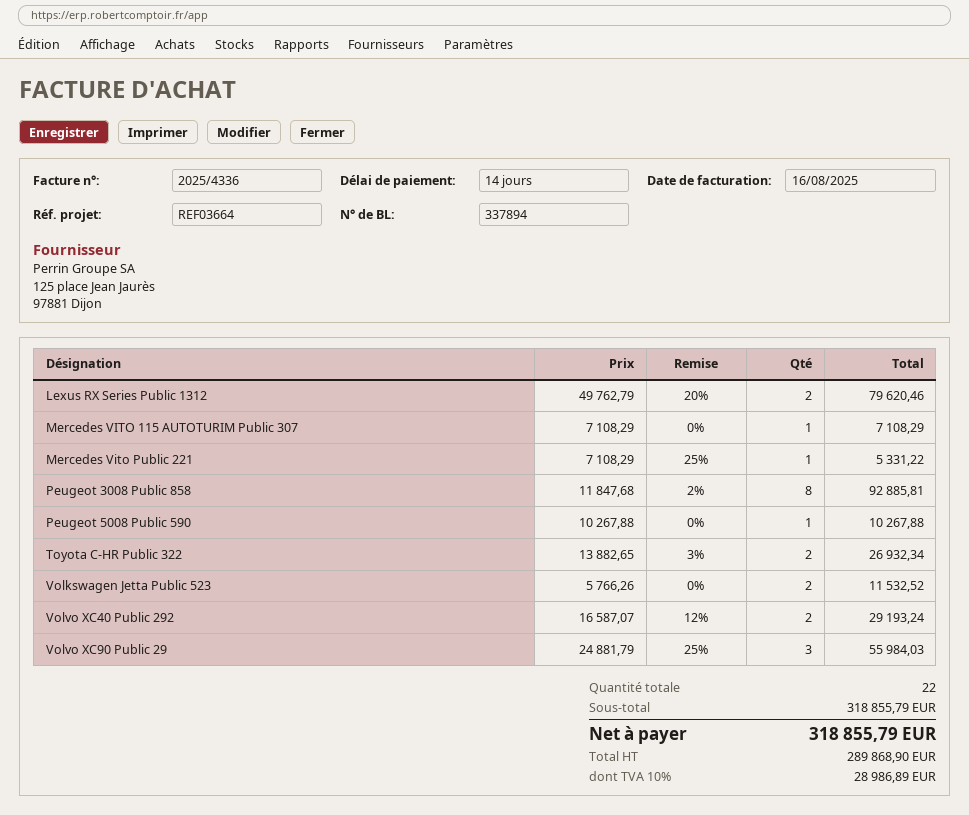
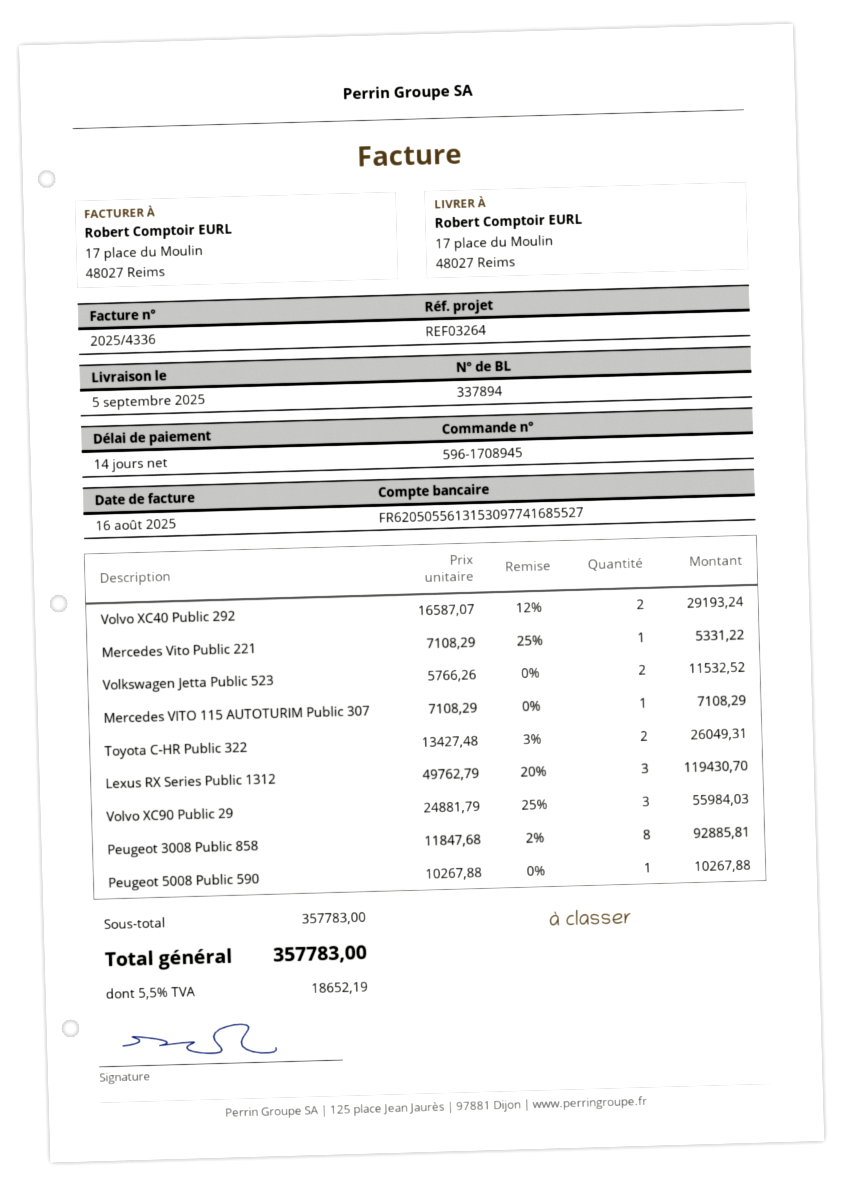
reference: REF03664 -> REF03264
Lexus RX Series Public 1312: 2 x 49762.79 - 20% = 79620.46 -> 3 x 49762.79 - 20% = 119430.70
Toyota C-HR Public 322: 2 x 13882.65 - 3% = 26932.34 -> 2 x 13427.48 - 3% = 26049.31
subtotal: 318855.79 -> 357783.00
tax: 10% = 28986.89 -> 5.5% = 18652.19
total: 318855.79 -> 357783.00

